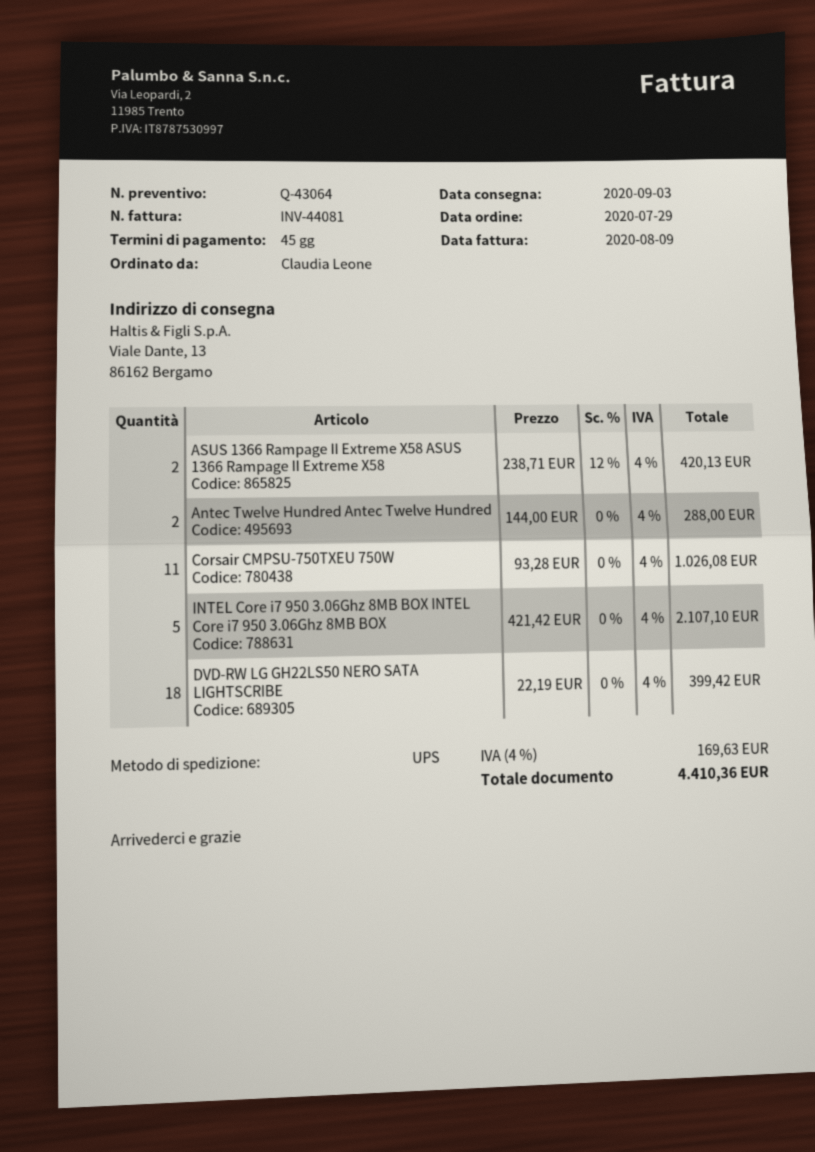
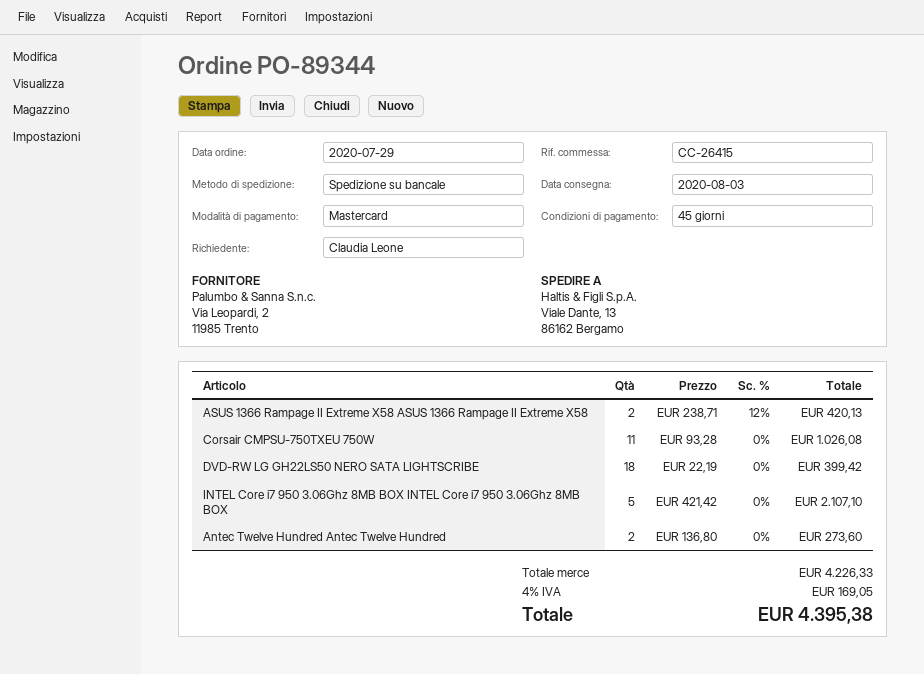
delivery date: 2020-09-03 -> 2020-08-03
shipping method: UPS -> pallet freight
Antec Twelve Hundred Antec Twelve Hundred: 2 x 144.00 = 288.00 -> 2 x 136.80 = 273.60
tax: 4% = 169.63 -> 4% = 169.05
total: 4410.36 -> 4395.38

